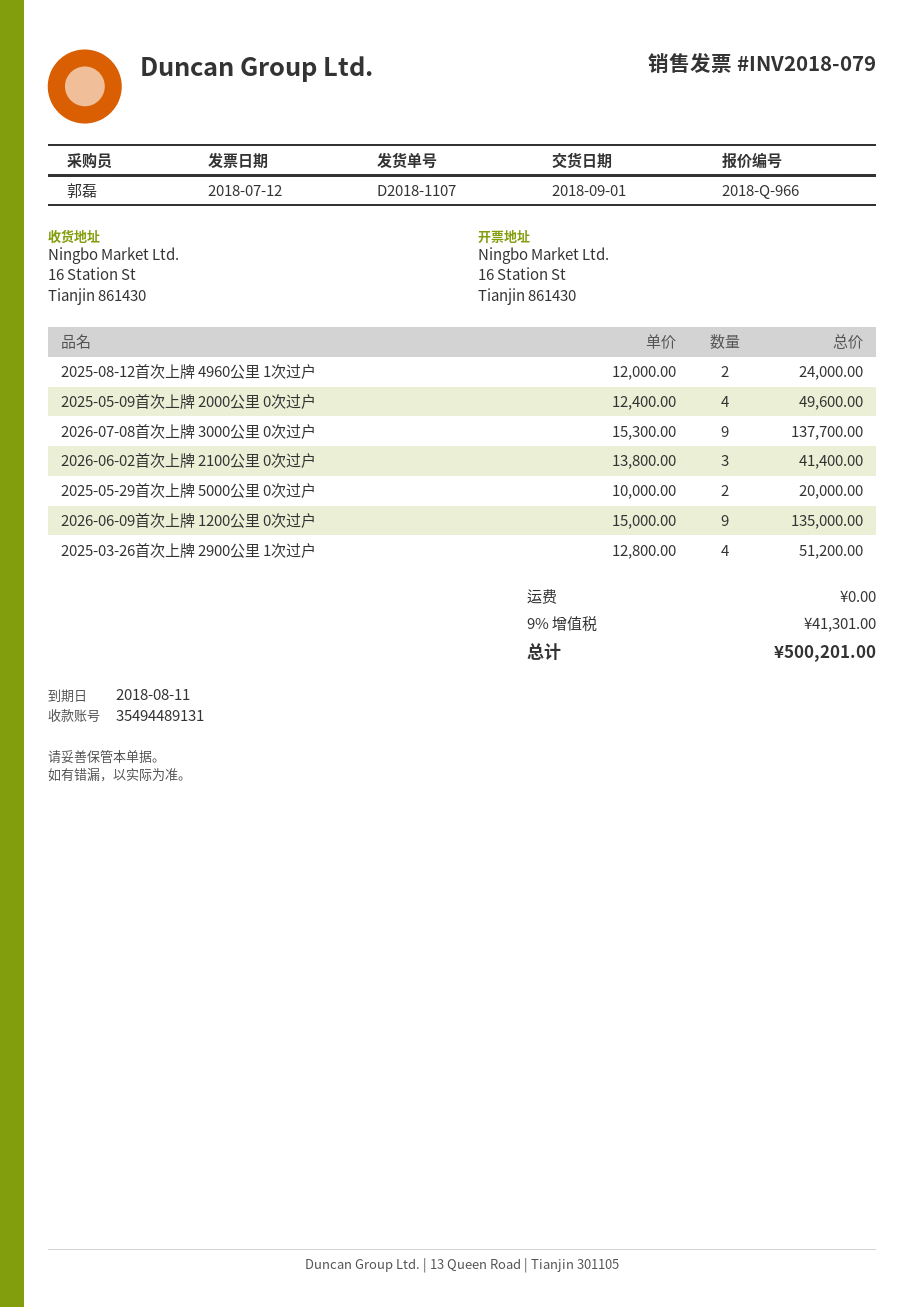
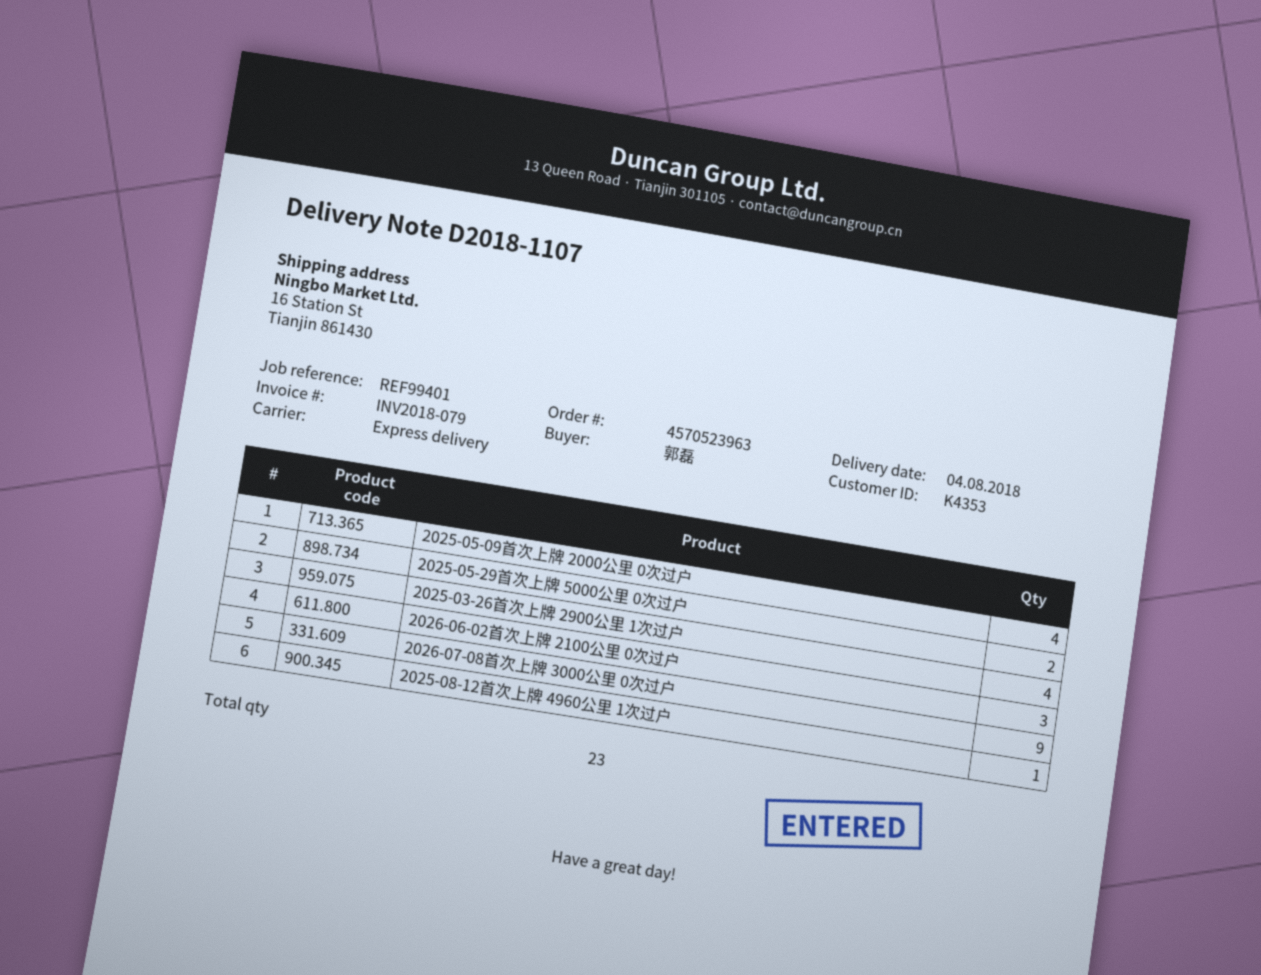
delivery date: 2018-09-01 -> 2018-08-04
2025-08-12首次上牌 4960公里 1次过户: 2 -> 1
2026-06-09首次上牌 1200公里 0次过户: 9 -> none

